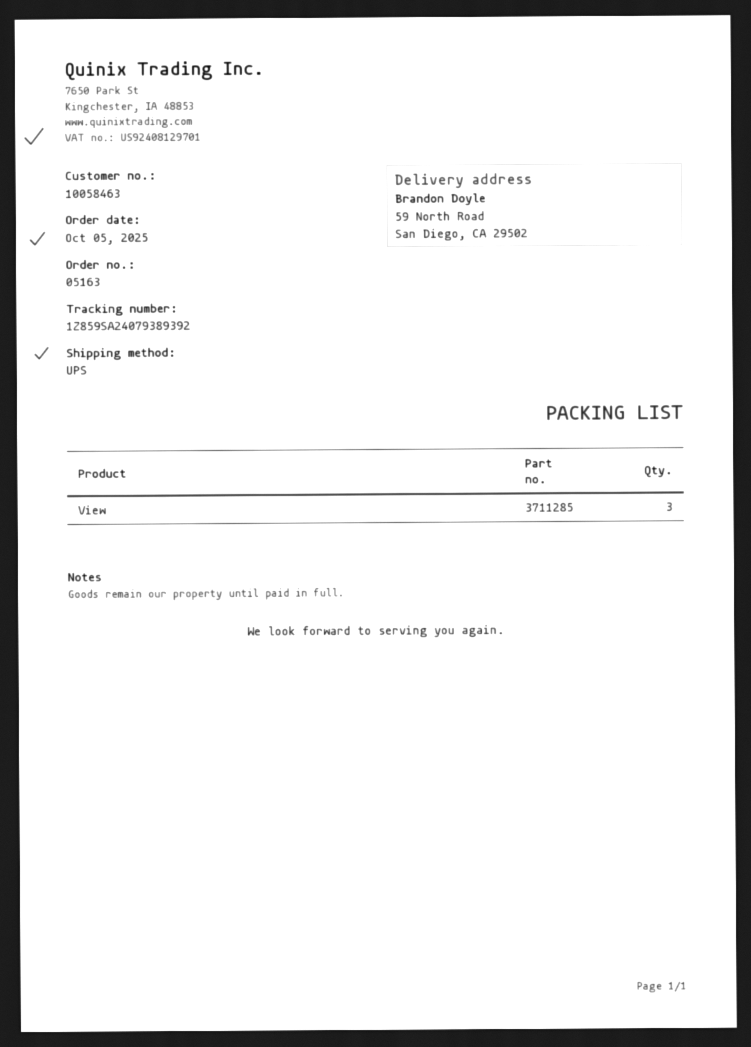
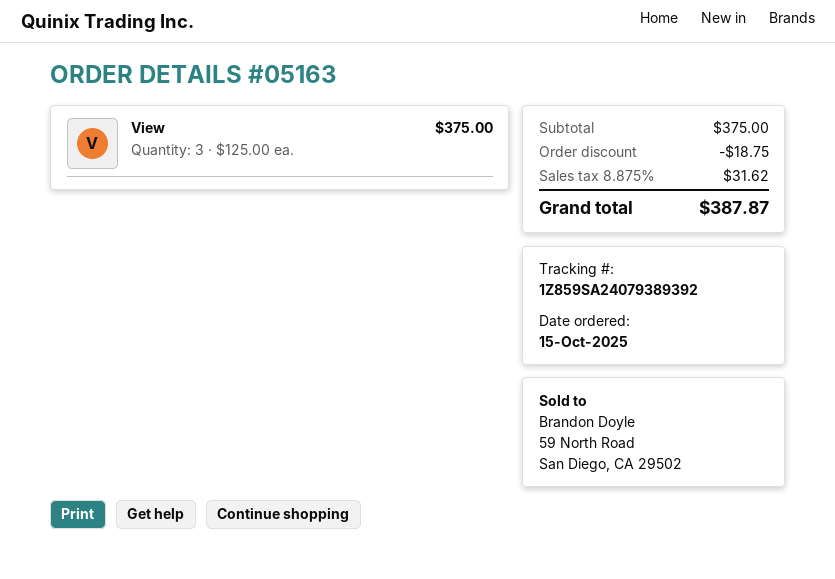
order date: 2025-10-05 -> 2025-10-15

